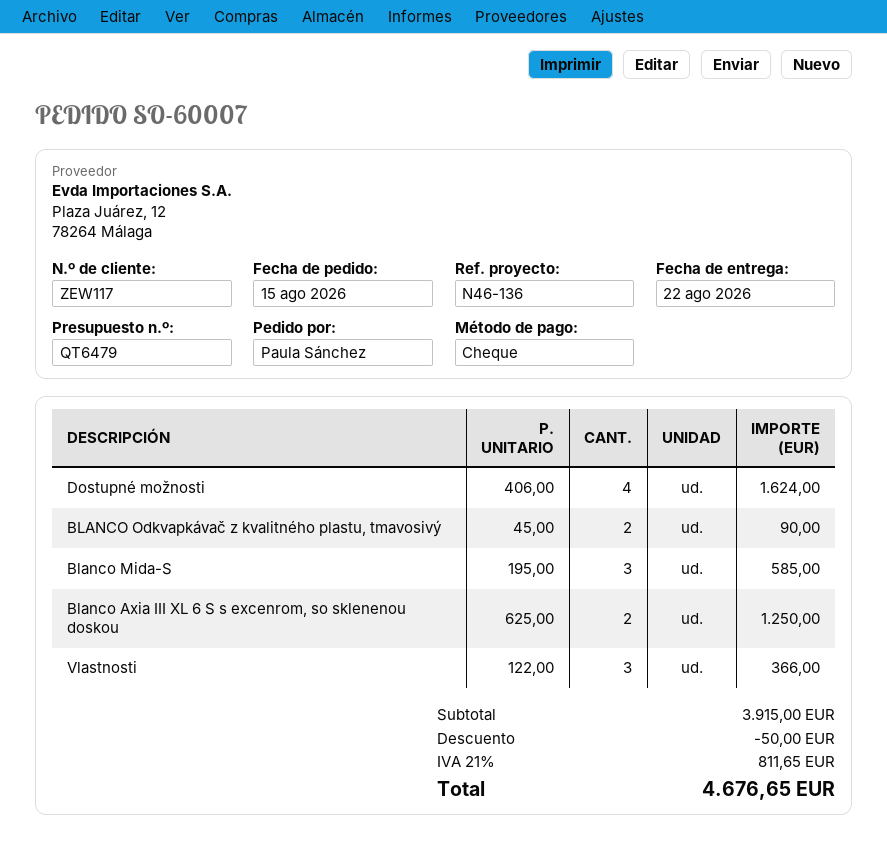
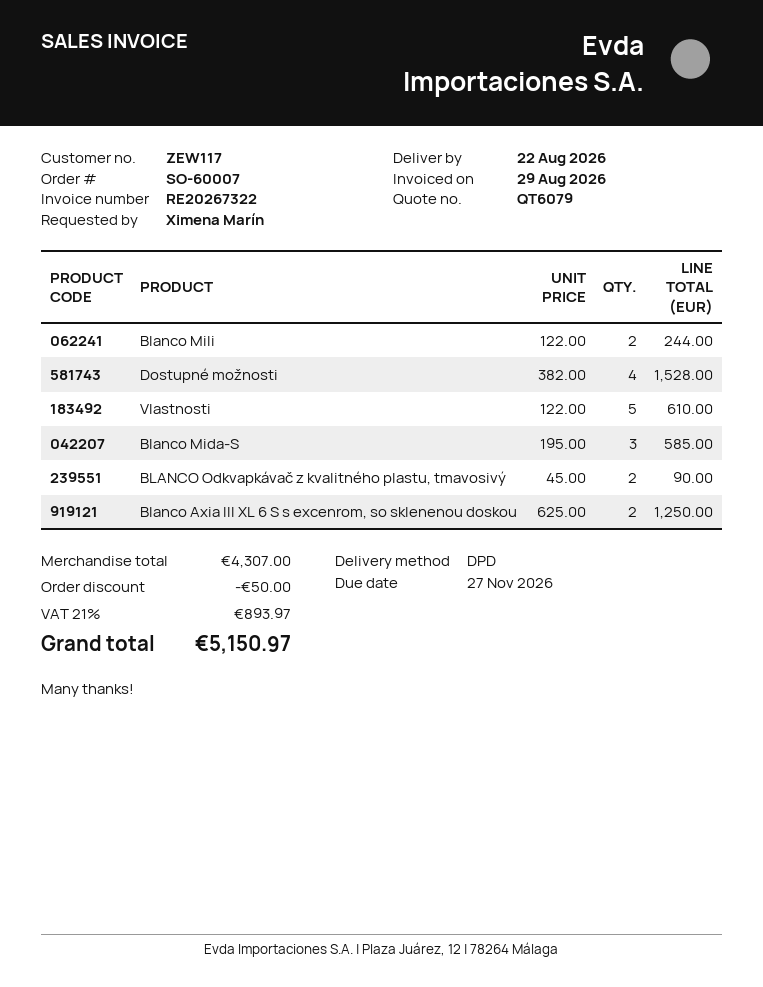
quote number: QT6479 -> QT6079
ordered by: Paula Sánchez -> Ximena Marín
Dostupné možnosti: 4 x 406.00 = 1624.00 -> 4 x 382.00 = 1528.00
Vlastnosti: 3 x 122.00 = 366.00 -> 5 x 122.00 = 610.00
Blanco Mili: none -> 2 x 122.00 = 244.00
subtotal: 3915.00 -> 4307.00
tax: 21% = 811.65 -> 21% = 893.97
total: 4676.65 -> 5150.97

